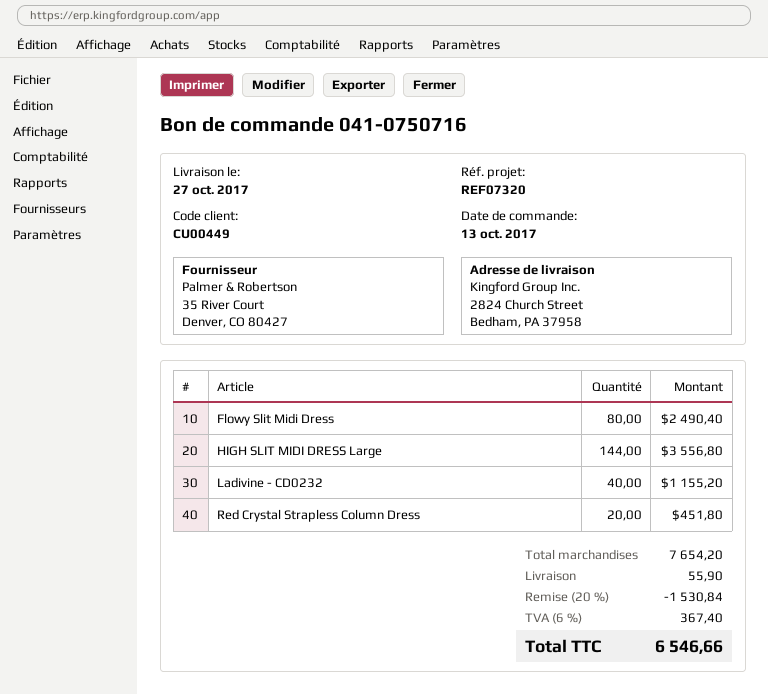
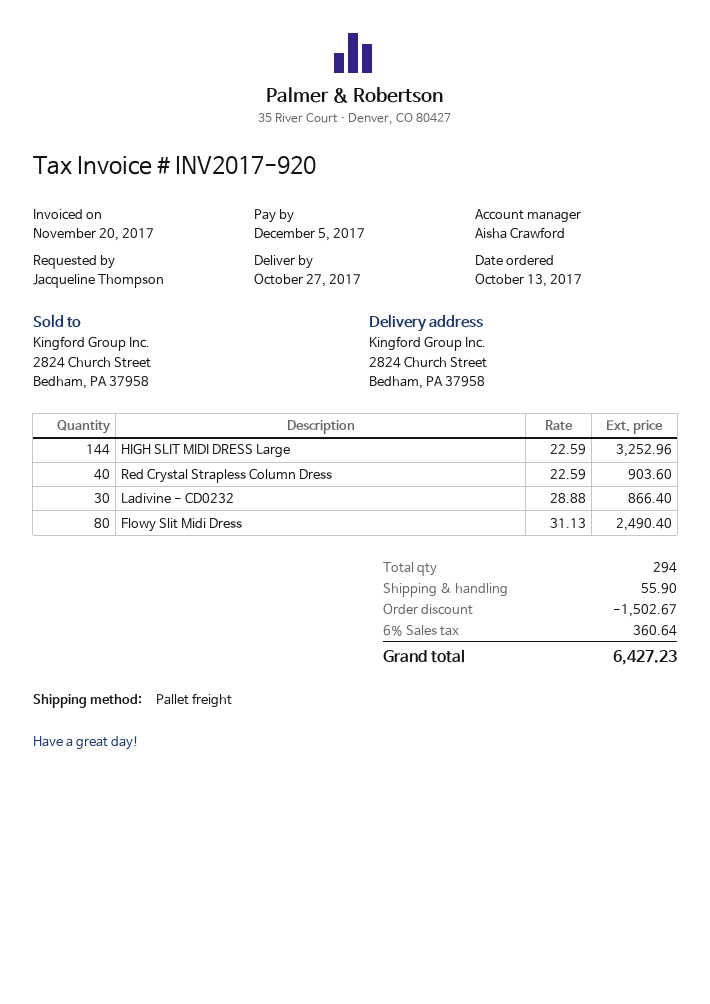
HIGH SLIT MIDI DRESS Large: 144 for 3556.80 -> 144 for 3252.96
Ladivine - CD0232: 40 for 1155.20 -> 30 for 866.40
Red Crystal Strapless Column Dress: 20 for 451.80 -> 40 for 903.60
discount: 1530.84 -> 1502.67
tax: 6% = 367.40 -> 6% = 360.64
total: 6546.66 -> 6427.23

